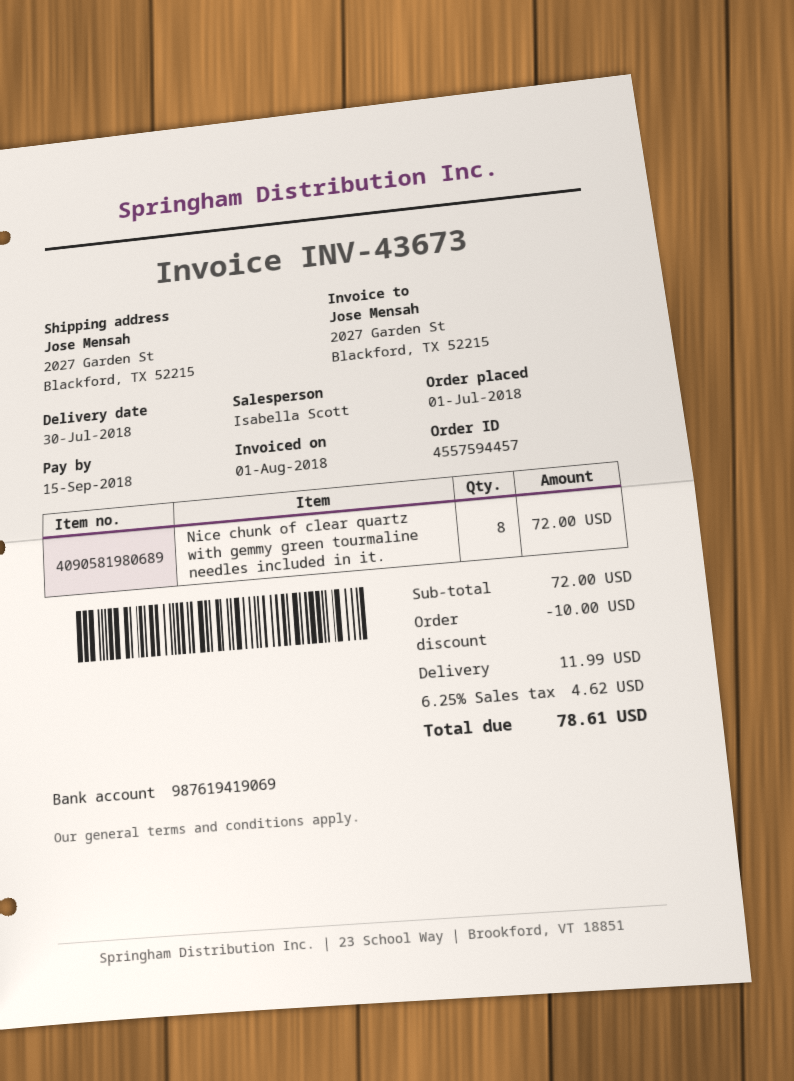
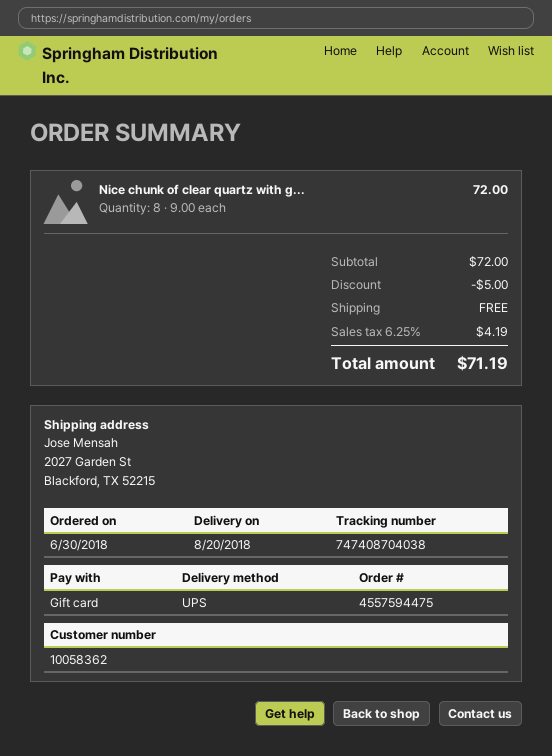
order number: 4557594457 -> 4557594475
order date: 2018-07-01 -> 2018-06-30
delivery date: 2018-07-30 -> 2018-08-20
discount: 10.00 -> 5.00
shipping: 11.99 -> 0.00
tax: 6.25% = 4.62 -> 6.25% = 4.19
total: 78.61 -> 71.19

